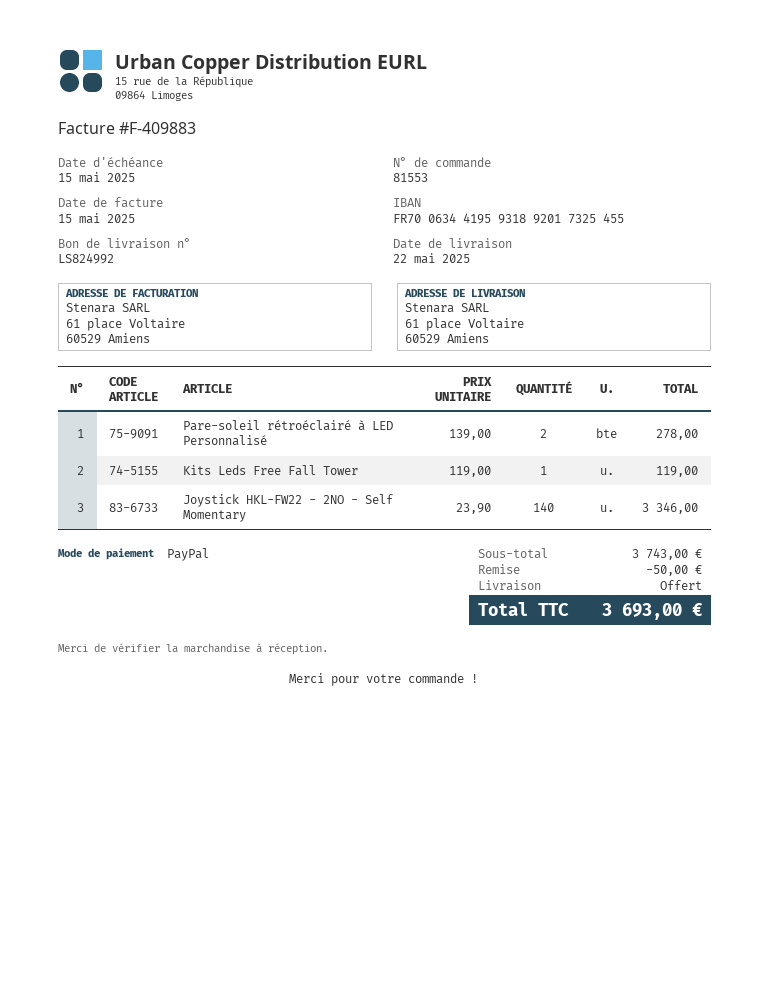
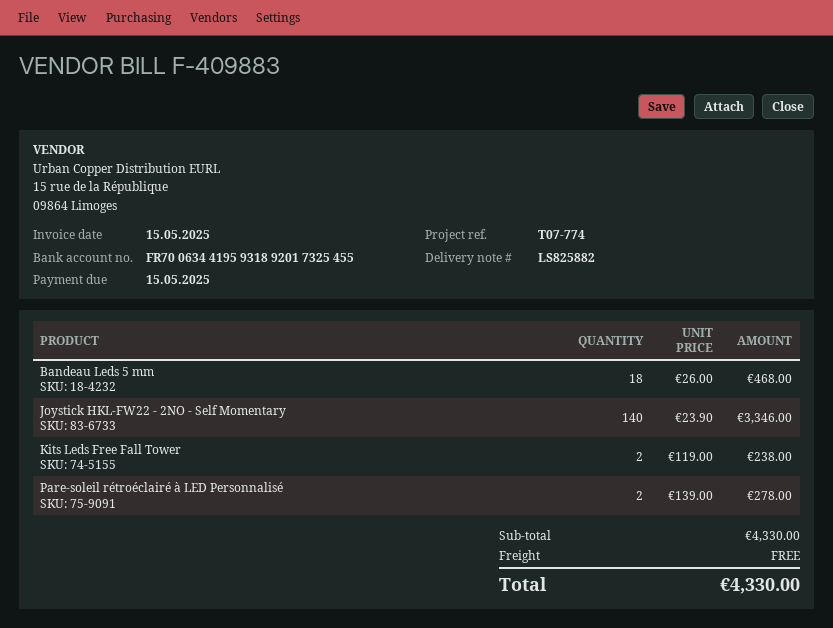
delivery note number: LS824992 -> LS825882
Kits Leds Free Fall Tower: 1 x 119.00 = 119.00 -> 2 x 119.00 = 238.00
Bandeau Leds 5 mm: none -> 18 x 26.00 = 468.00
subtotal: 3743.00 -> 4330.00
discount: 50.00 -> none
total: 3693.00 -> 4330.00

